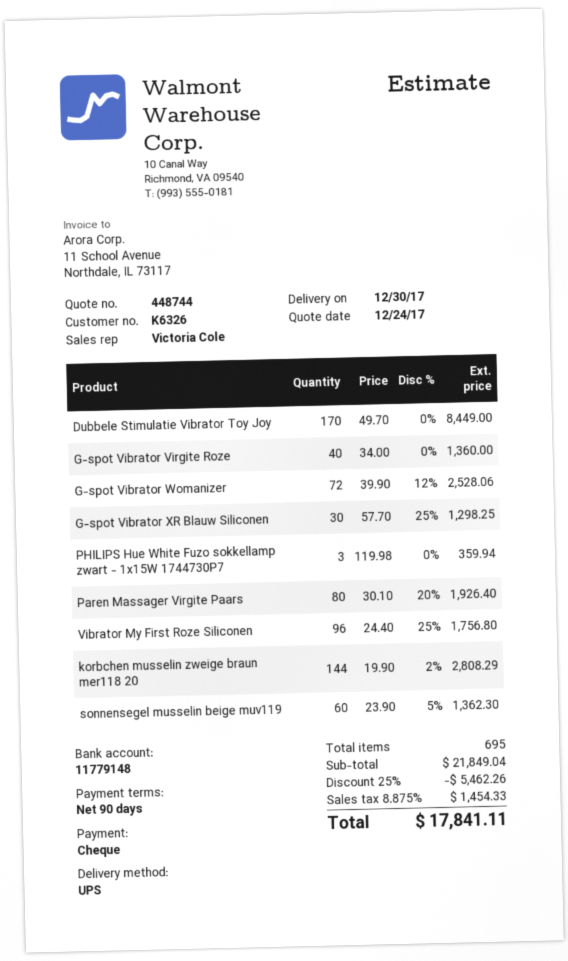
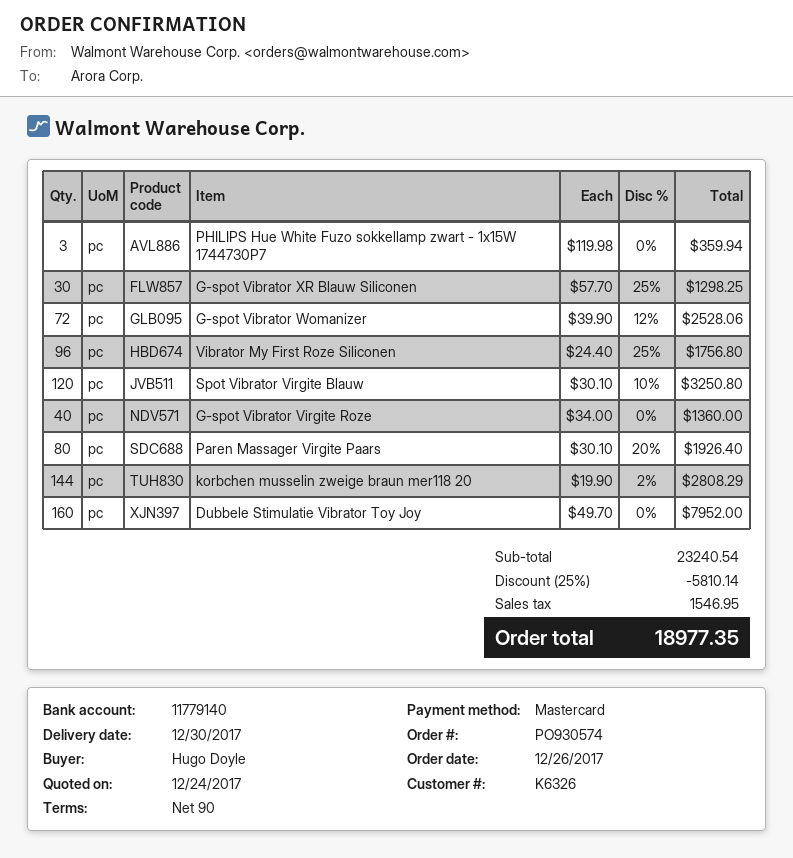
payment method: cheque -> Mastercard
bank account: 11779148 -> 11779140
Dubbele Stimulatie Vibrator Toy Joy: 170 x 49.70 = 8449.00 -> 160 x 49.70 = 7952.00
sonnensegel musselin beige muv119: 60 x 23.90 - 5% = 1362.30 -> none
Spot Vibrator Virgite Blauw: none -> 120 x 30.10 - 10% = 3250.80
subtotal: 21849.04 -> 23240.54
discount: 25% = 5462.26 -> 25% = 5810.14
tax: 1454.33 -> 1546.95
total: 17841.11 -> 18977.35

